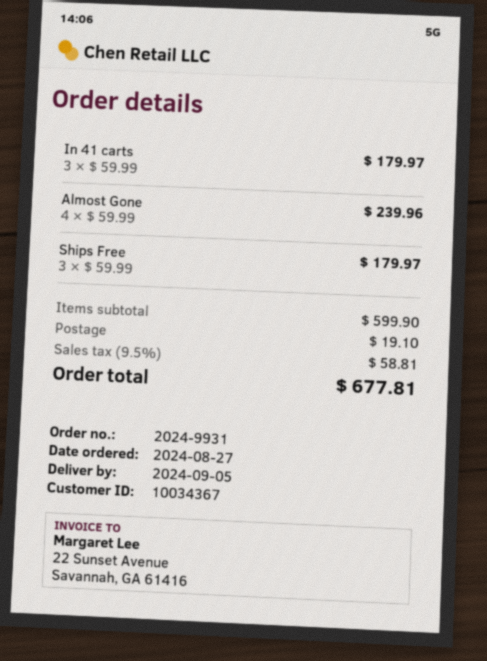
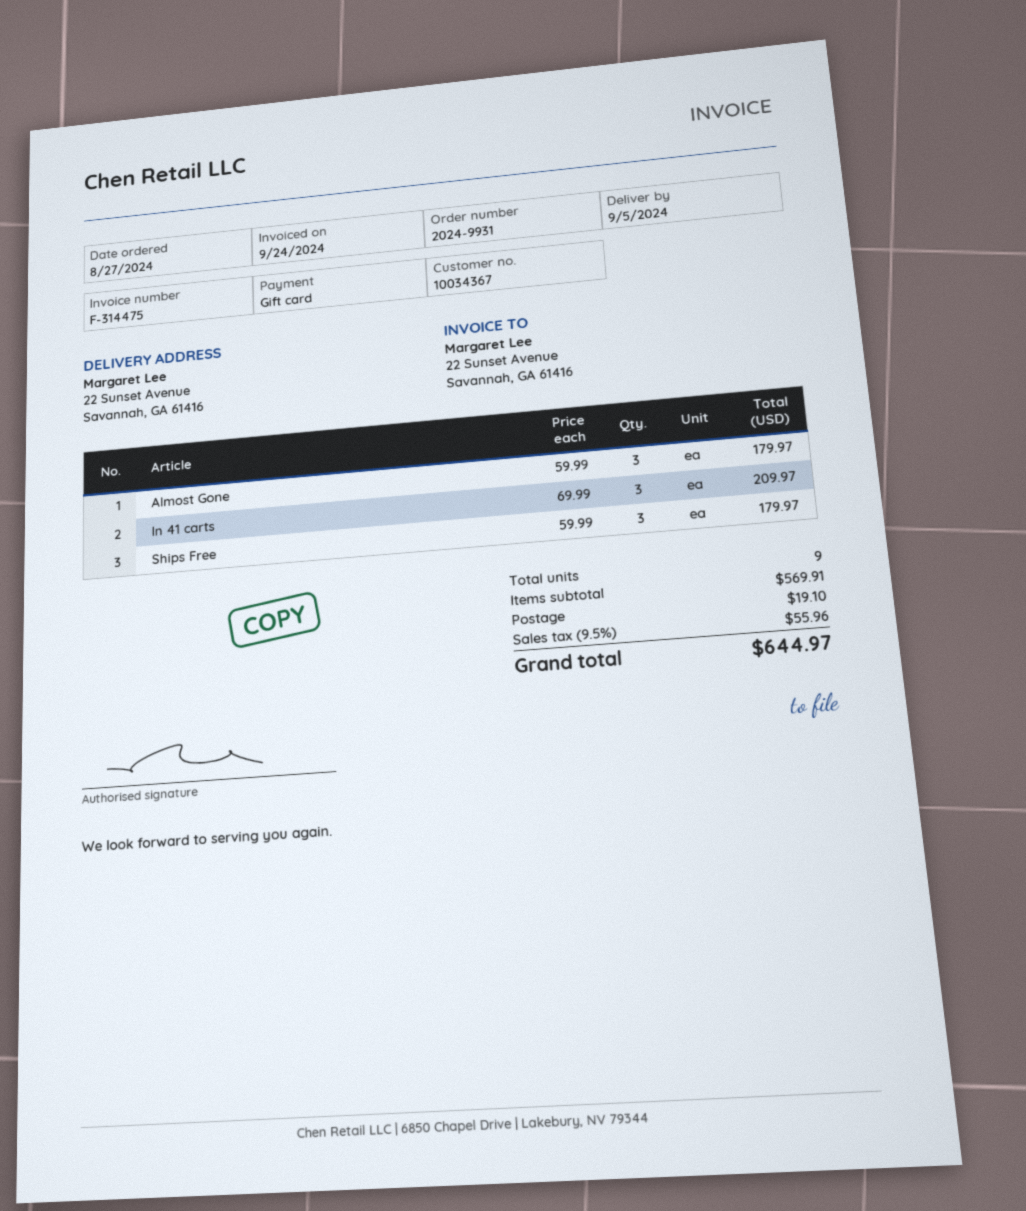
In 41 carts: 3 x 59.99 = 179.97 -> 3 x 69.99 = 209.97
Almost Gone: 4 x 59.99 = 239.96 -> 3 x 59.99 = 179.97
subtotal: 599.90 -> 569.91
tax: 9.5% = 58.81 -> 9.5% = 55.96
total: 677.81 -> 644.97

